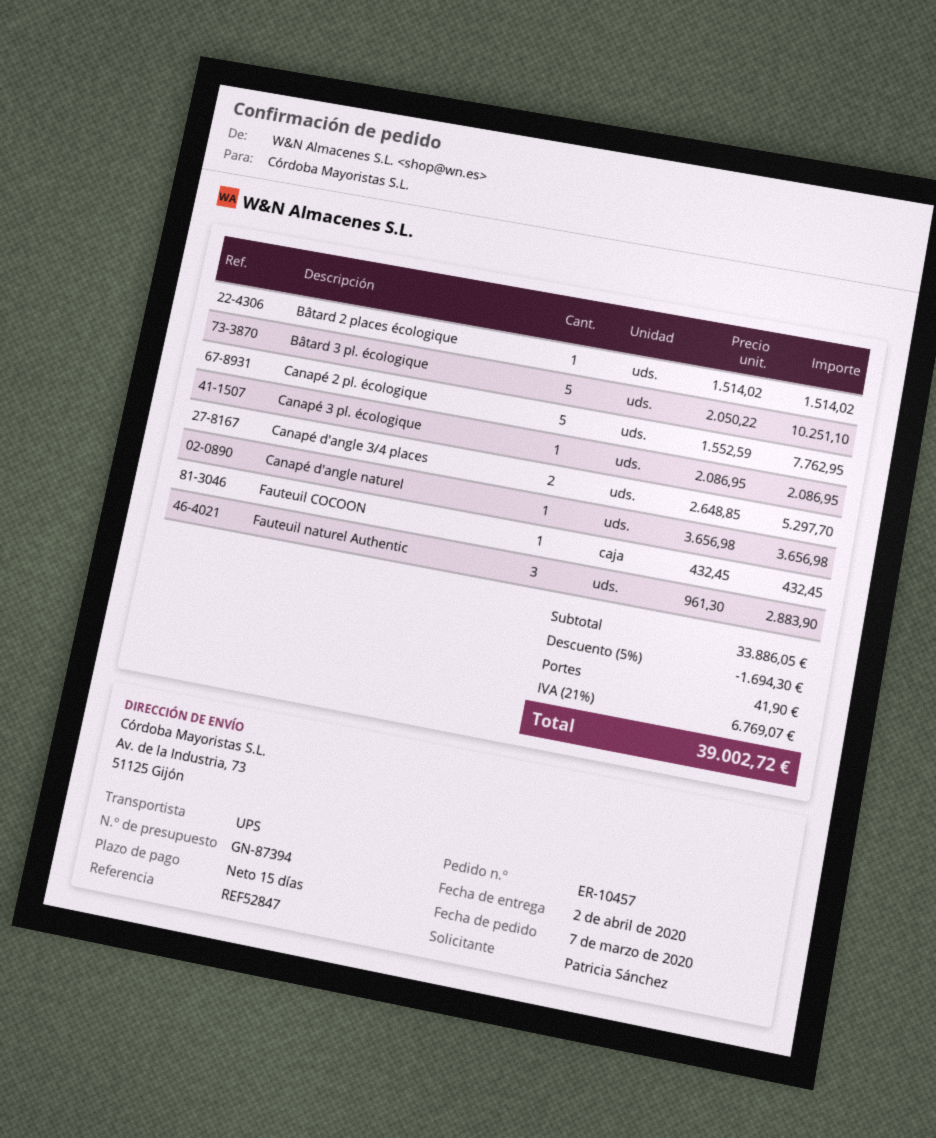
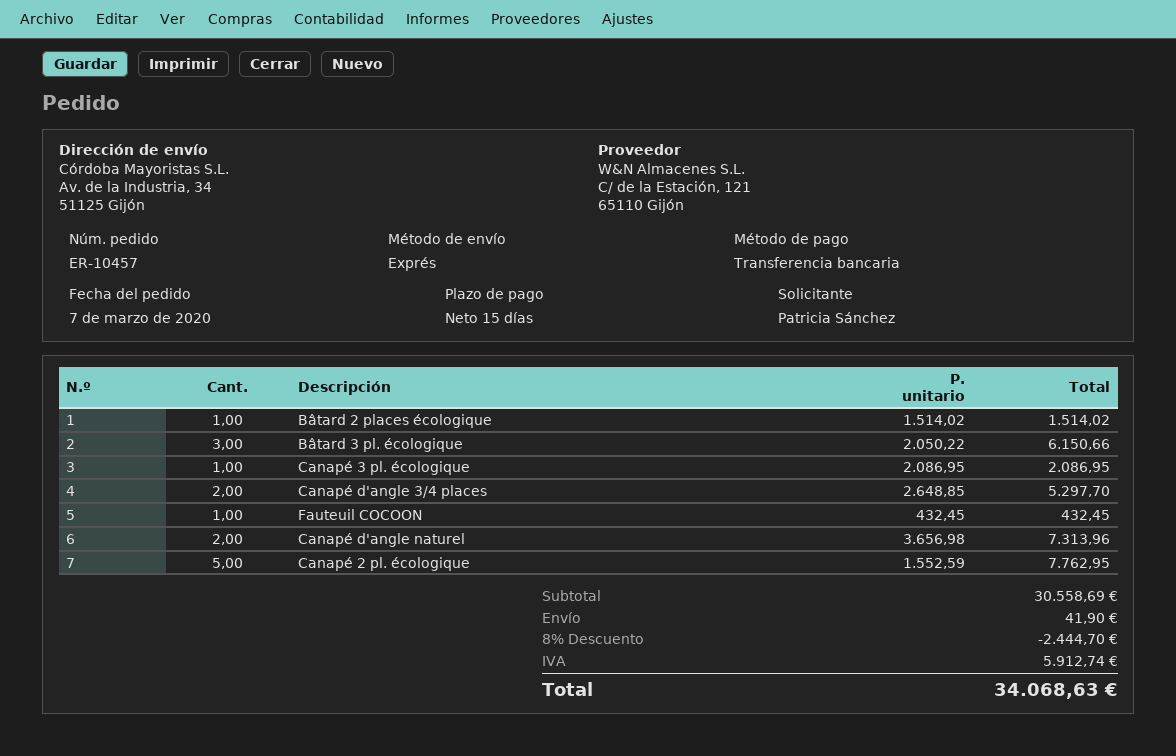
shipping method: UPS -> express
ship to: Av. de la Industria, 73, 51125 Gijón -> Av. de la Industria, 34, 51125 Gijón
Bâtard 3 pl. écologique: 5 x 2050.22 = 10251.10 -> 3 x 2050.22 = 6150.66
Canapé d'angle naturel: 1 x 3656.98 = 3656.98 -> 2 x 3656.98 = 7313.96
Fauteuil naturel Authentic: 3 x 961.30 = 2883.90 -> none
subtotal: 33886.05 -> 30558.69
discount: 5% = 1694.30 -> 8% = 2444.70
tax: 6769.07 -> 5912.74
total: 39002.72 -> 34068.63

